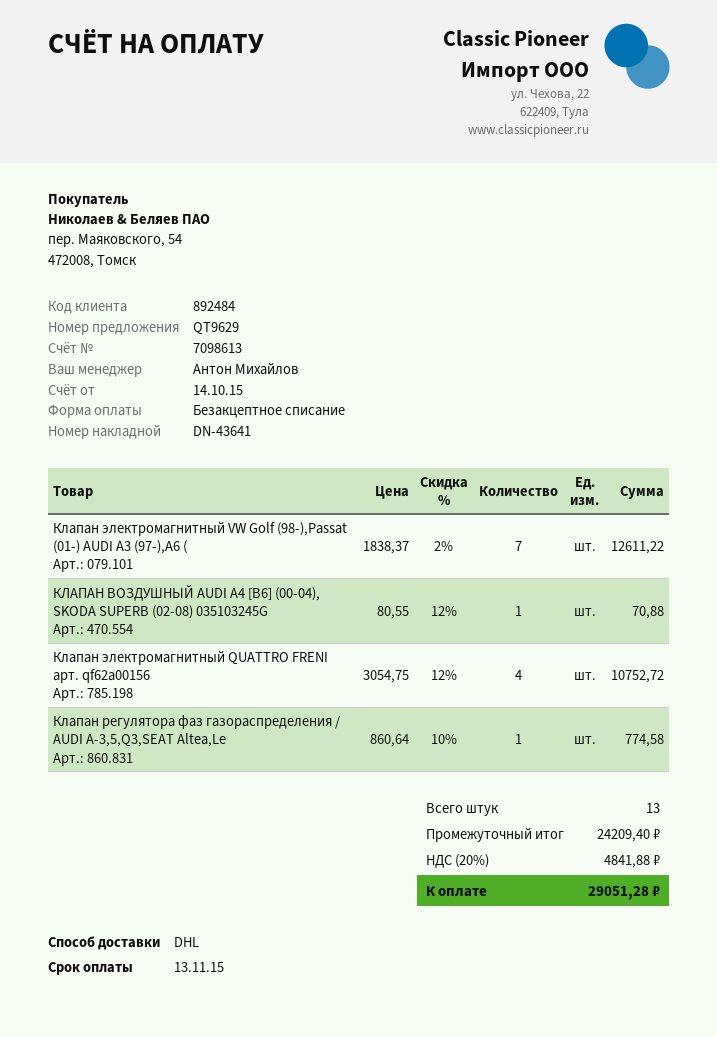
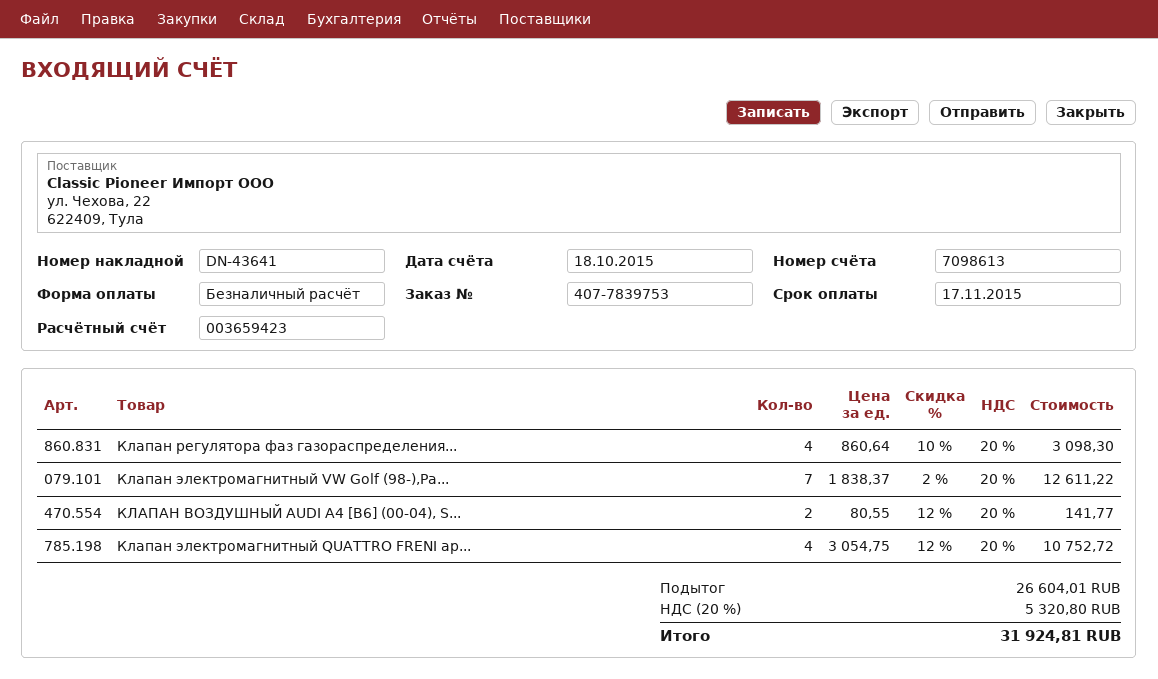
invoice date: 2015-10-14 -> 2015-10-18
due date: 2015-11-13 -> 2015-11-17
payment method: direct debit -> bank transfer
КЛАПАН ВОЗДУШНЫЙ AUDI A4 [B6] (00-04), SKODA SUPERB (02-08) 035103245G: 1 x 80.55 - 12% = 70.88 -> 2 x 80.55 - 12% = 141.77
Клапан регулятора фаз газораспределения / AUDI A-3,5,Q3,SEAT Altea,Le: 1 x 860.64 - 10% = 774.58 -> 4 x 860.64 - 10% = 3098.30
subtotal: 24209.40 -> 26604.01
tax: 20% = 4841.88 -> 20% = 5320.80
total: 29051.28 -> 31924.81

